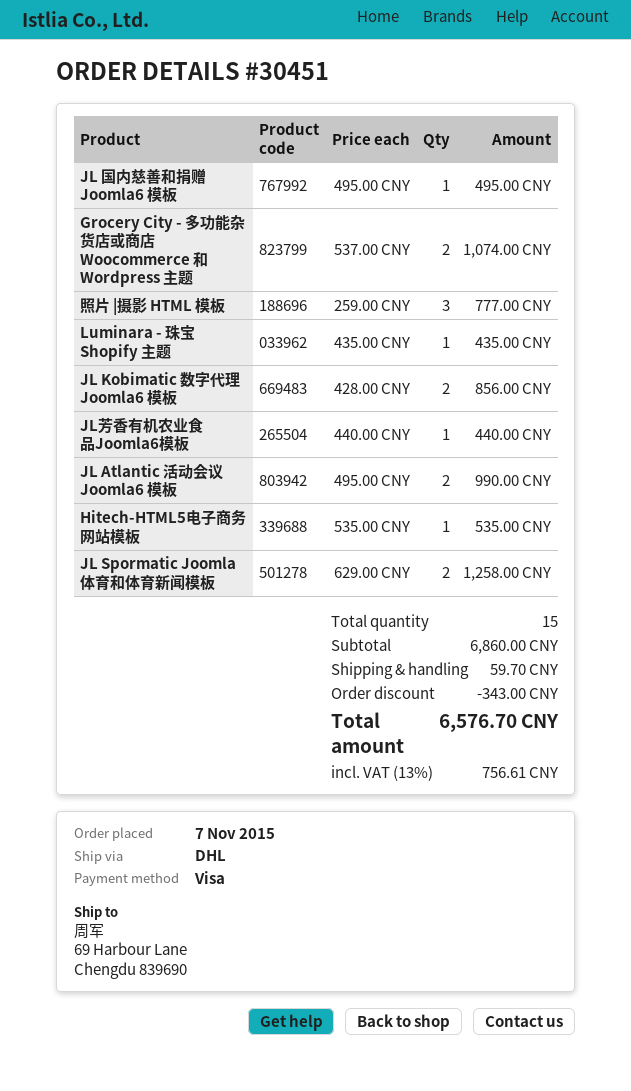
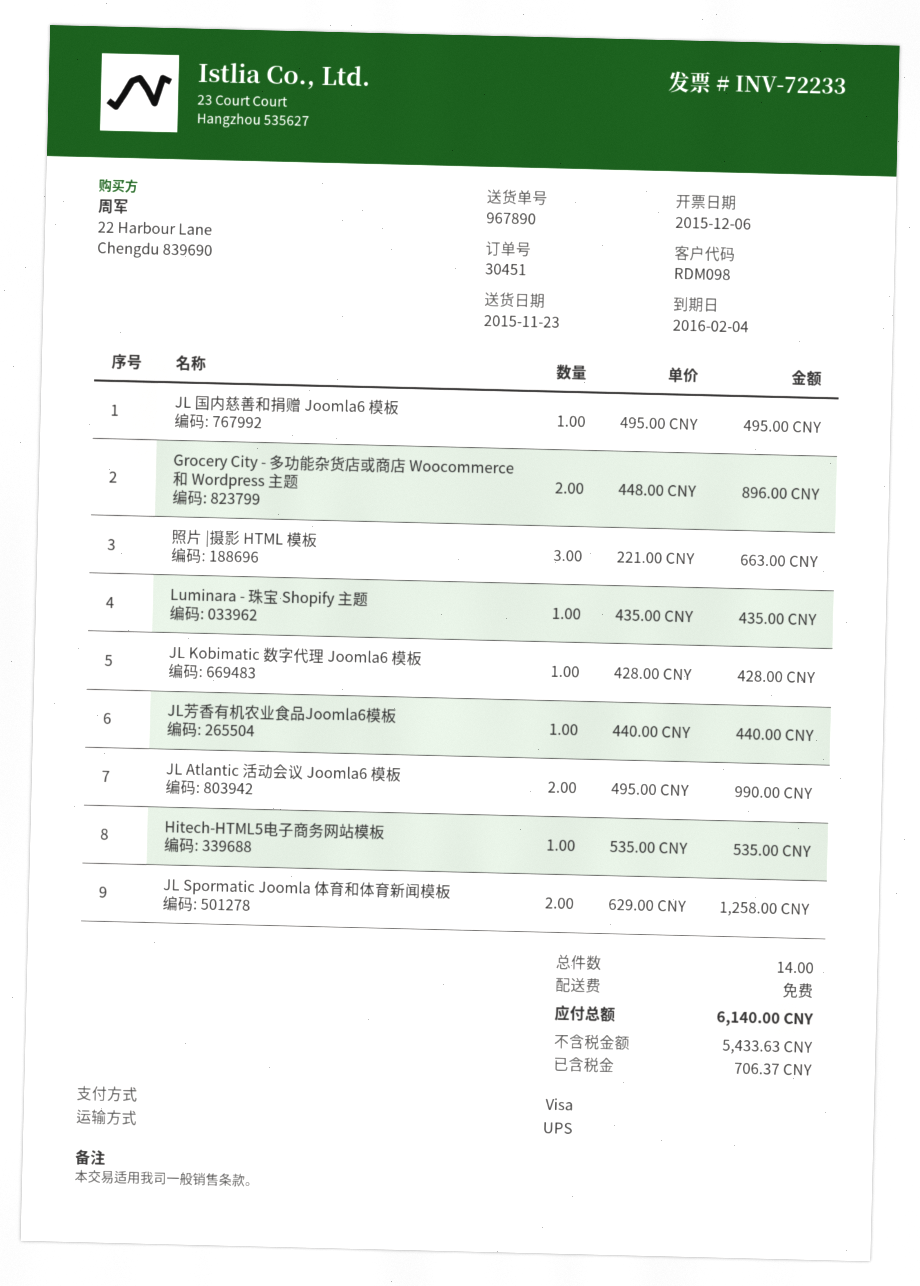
shipping method: DHL -> UPS
Grocery City - 多功能杂货店或商店 Woocommerce 和 Wordpress 主题: 2 x 537.00 = 1074.00 -> 2 x 448.00 = 896.00
照片 |摄影 HTML 模板: 3 x 259.00 = 777.00 -> 3 x 221.00 = 663.00
JL Kobimatic 数字代理 Joomla6 模板: 2 x 428.00 = 856.00 -> 1 x 428.00 = 428.00
total quantity: 15 -> 14
discount: 343.00 -> none
shipping: 59.70 -> 0.00
tax: 756.61 -> 706.37
total: 6576.70 -> 6140.00

